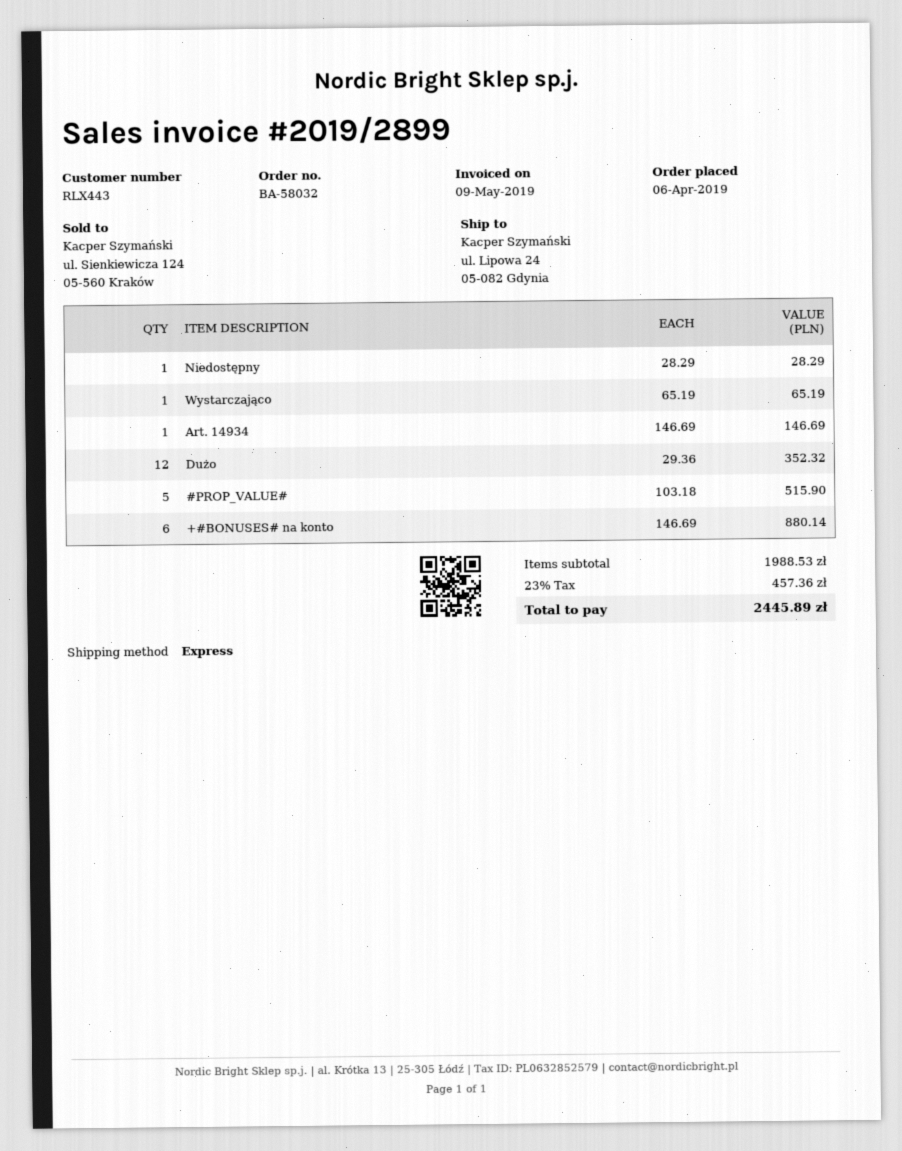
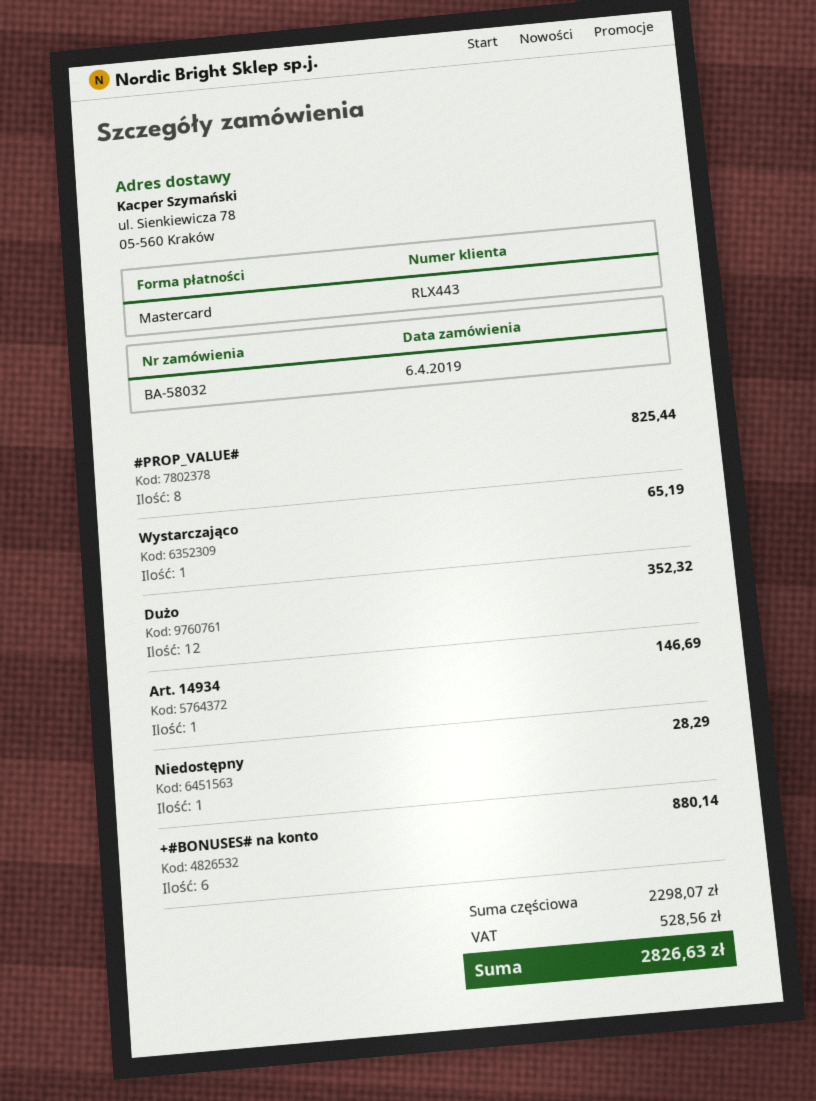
ship to: ul. Lipowa 24, 05-082 Gdynia -> ul. Sienkiewicza 78, 05-560 Kraków
#PROP_VALUE#: 5 for 515.90 -> 8 for 825.44
subtotal: 1988.53 -> 2298.07
tax: 457.36 -> 528.56
total: 2445.89 -> 2826.63

